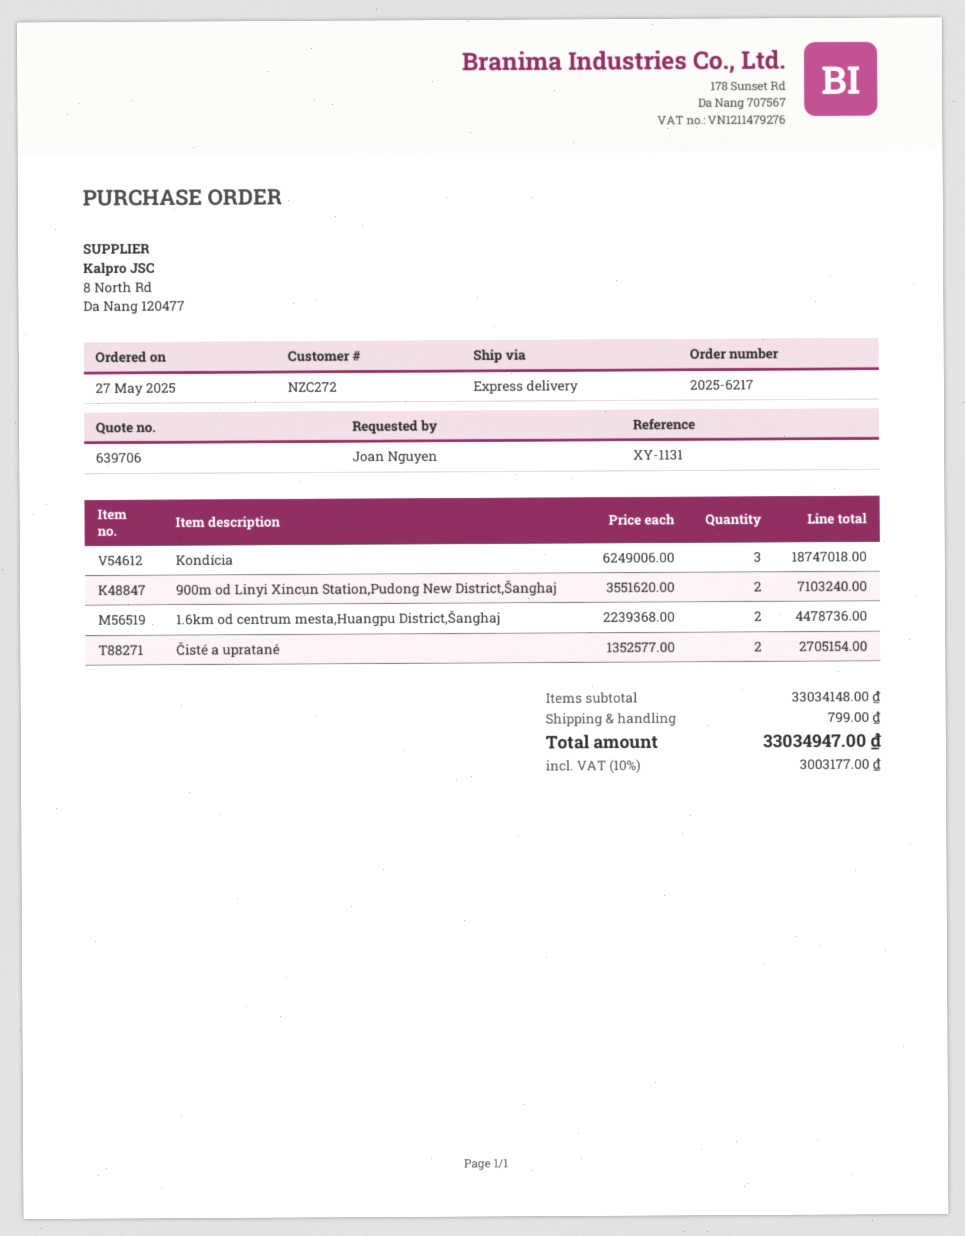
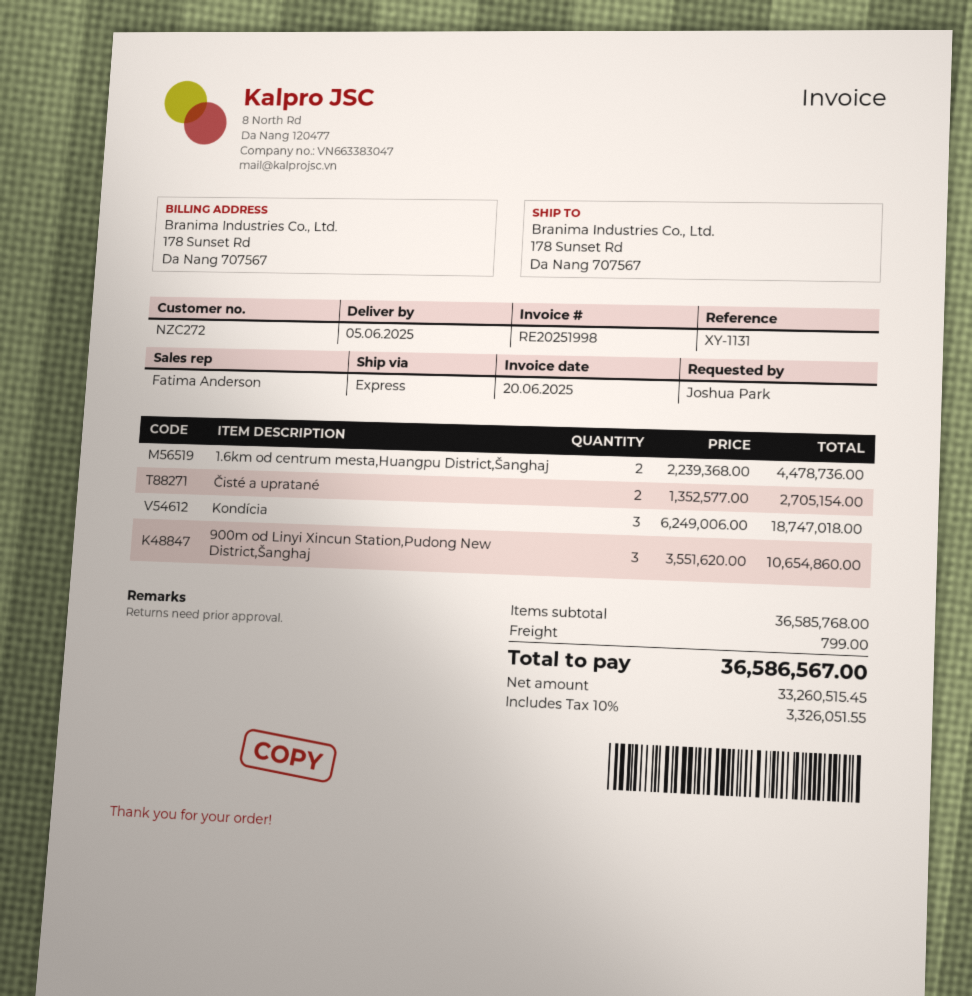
ordered by: Joan Nguyen -> Joshua Park
900m od Linyi Xincun Station,Pudong New District,Šanghaj: 2 x 3551620.00 = 7103240.00 -> 3 x 3551620.00 = 10654860.00
subtotal: 33034148.00 -> 36585768.00
tax: 10% = 3003177.00 -> 10% = 3326051.55
total: 33034947.00 -> 36586567.00

